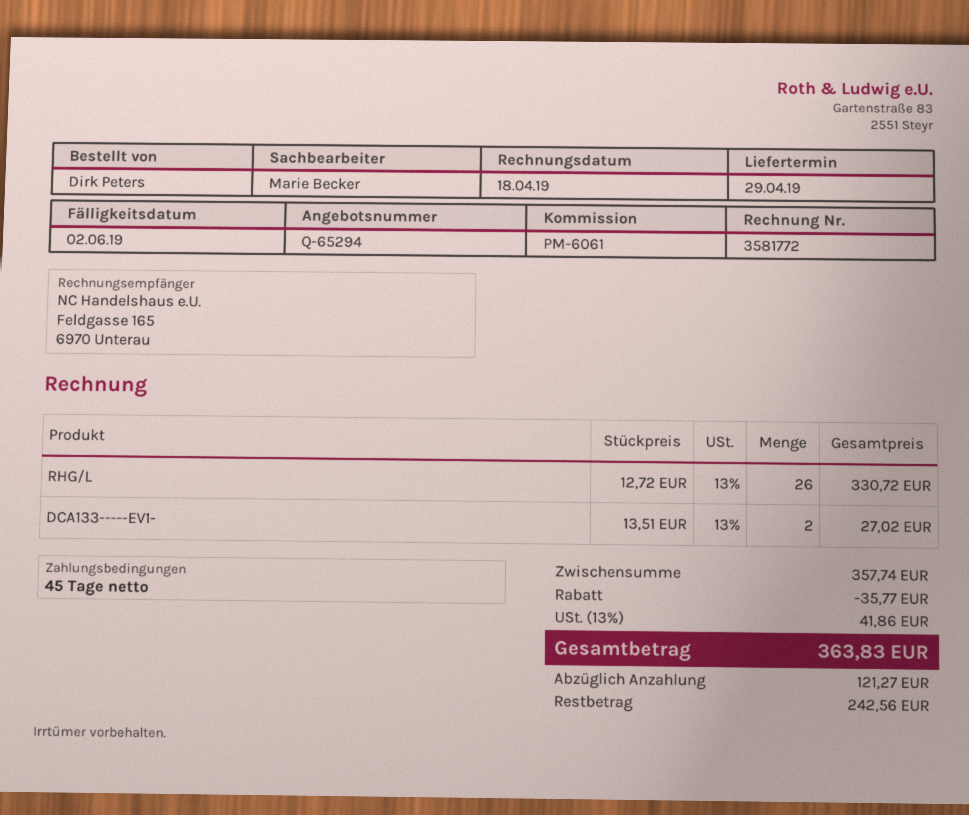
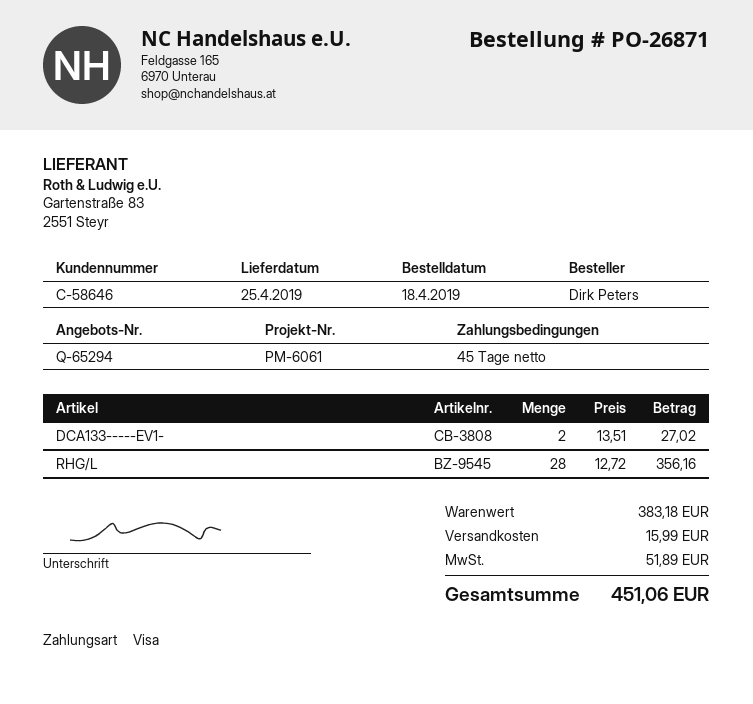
delivery date: 2019-04-29 -> 2019-04-25
RHG/L: 26 x 12.72 = 330.72 -> 28 x 12.72 = 356.16
subtotal: 357.74 -> 383.18
discount: 35.77 -> none
shipping: none -> 15.99
tax: 41.86 -> 51.89
total: 363.83 -> 451.06

